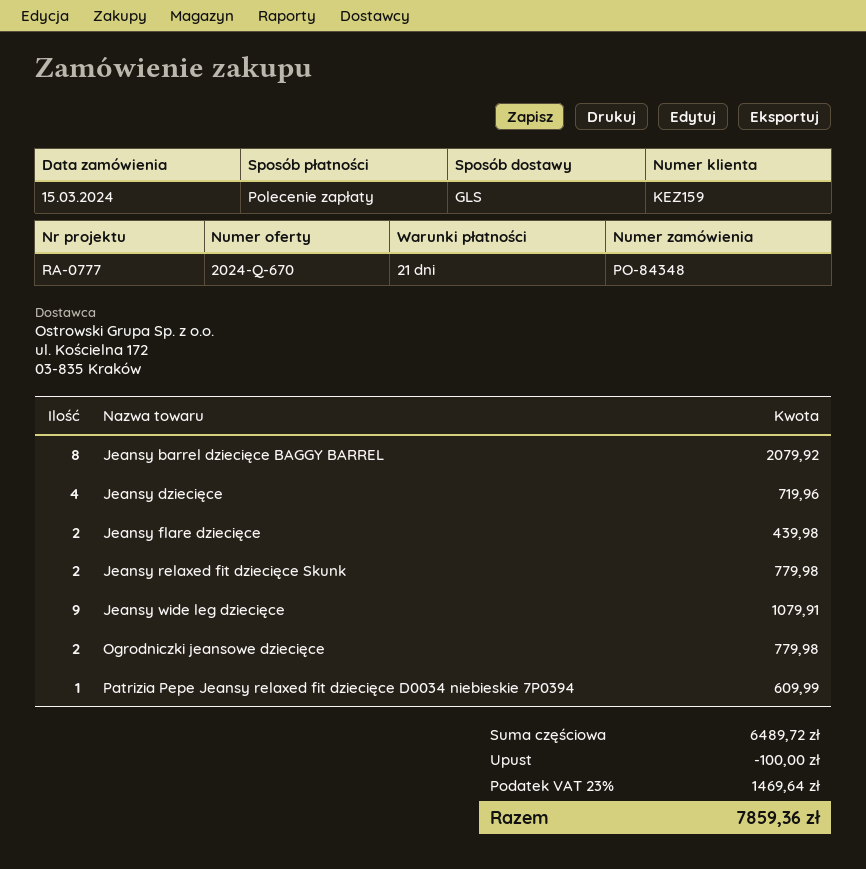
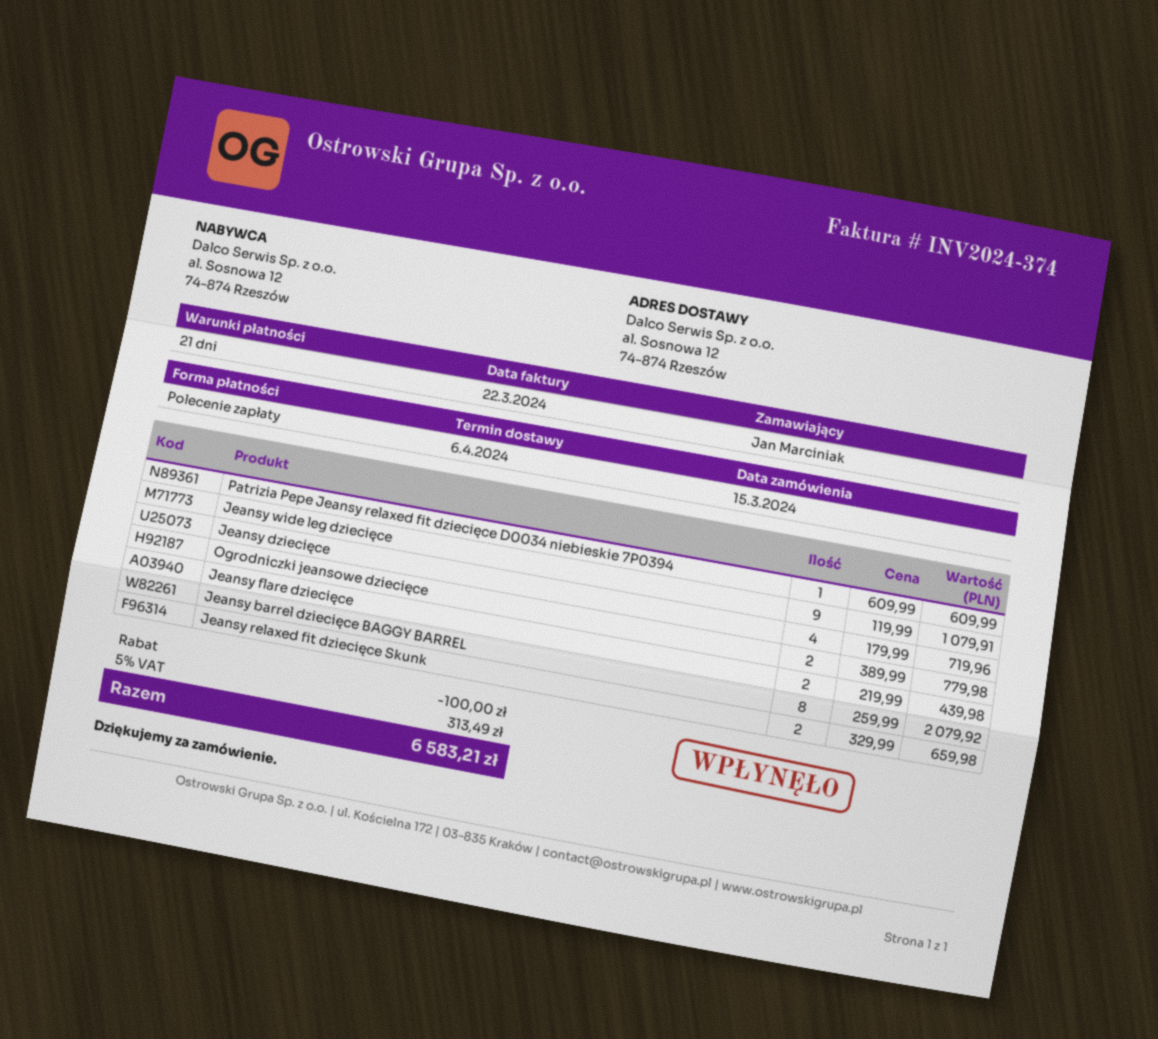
Jeansy relaxed fit dziecięce Skunk: 2 for 779.98 -> 2 for 659.98
tax: 23% = 1469.64 -> 5% = 313.49
total: 7859.36 -> 6583.21

